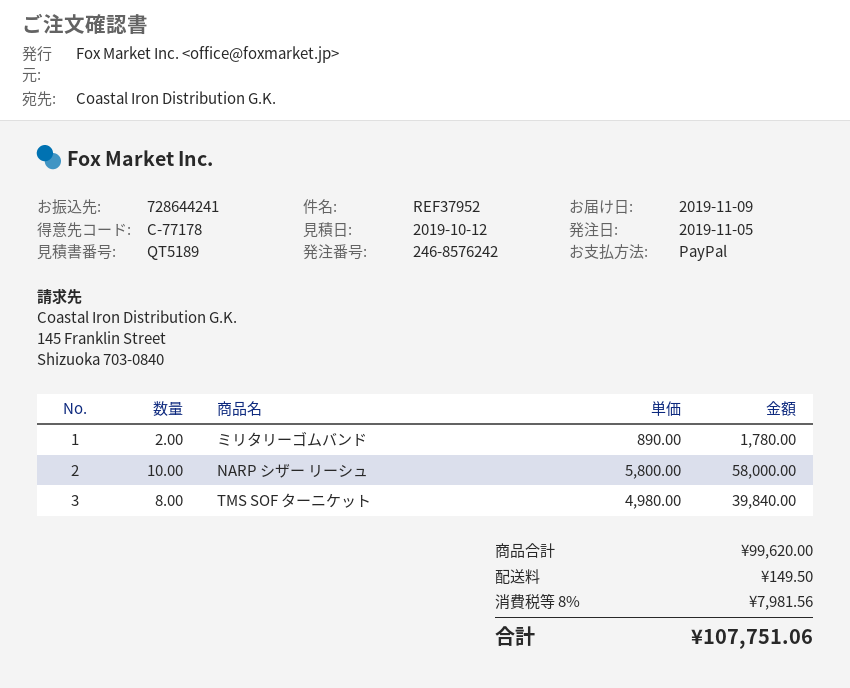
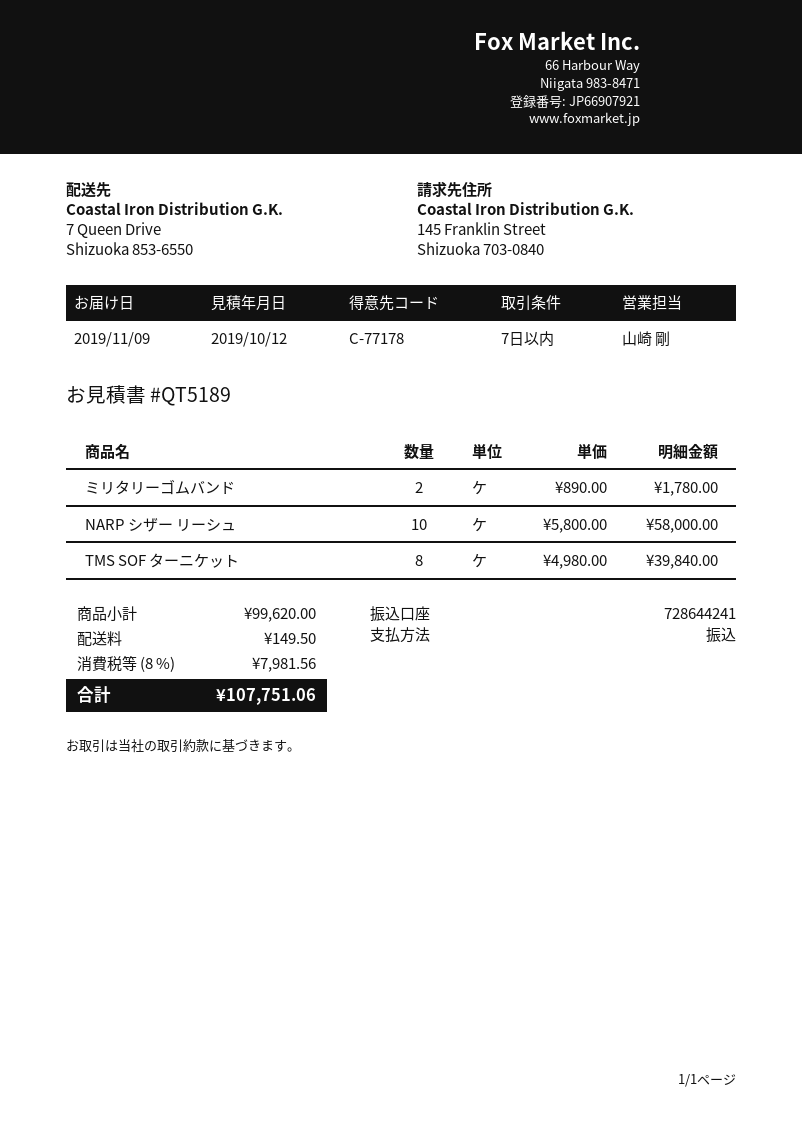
payment method: PayPal -> bank transfer

